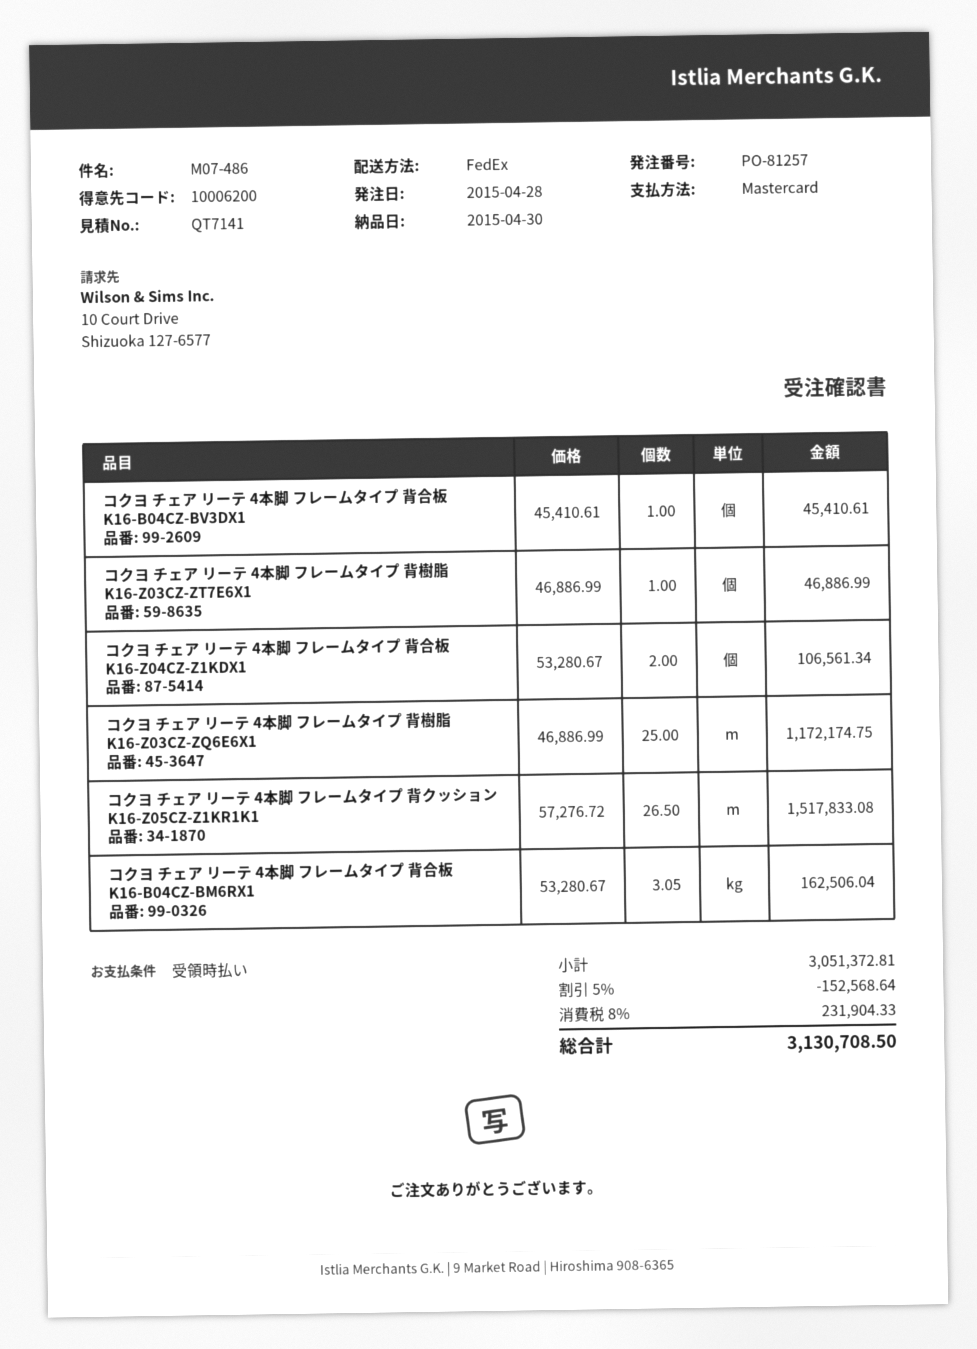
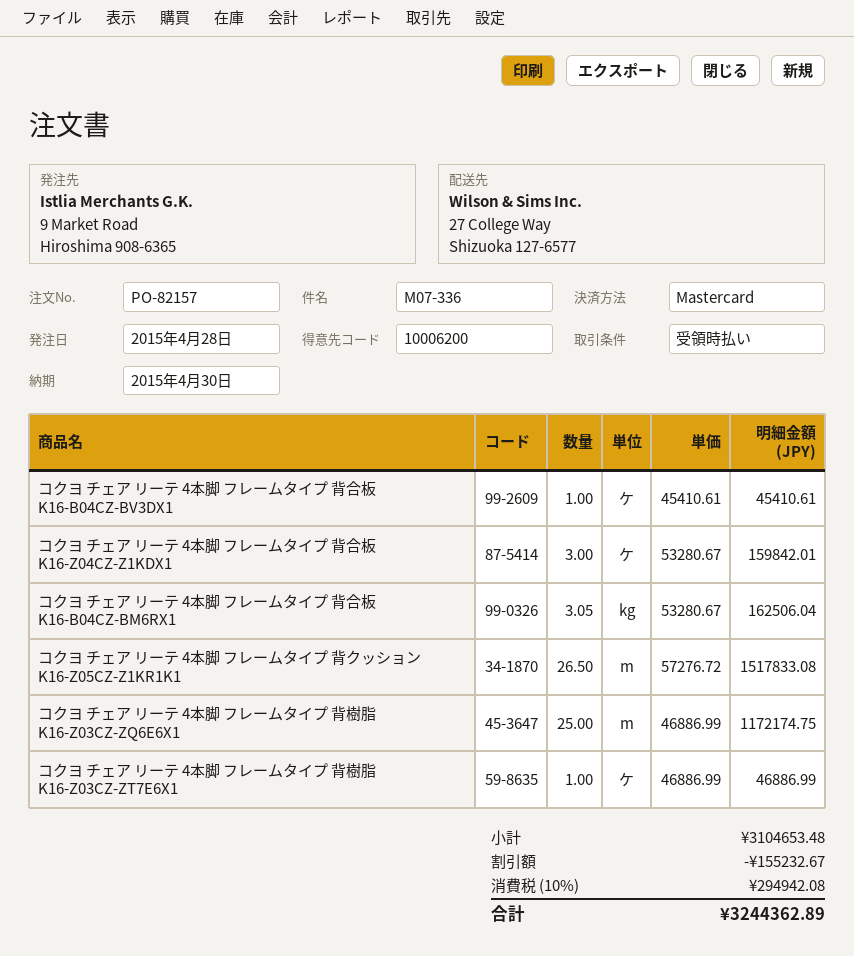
order number: PO-81257 -> PO-82157
reference: M07-486 -> M07-336
コクヨ チェア リーテ 4本脚 フレームタイプ 背合板 K16-Z04CZ-Z1KDX1: 2 x 53280.67 = 106561.34 -> 3 x 53280.67 = 159842.01
subtotal: 3051372.81 -> 3104653.48
discount: 152568.64 -> 155232.67
tax: 8% = 231904.33 -> 10% = 294942.08
total: 3130708.50 -> 3244362.89

